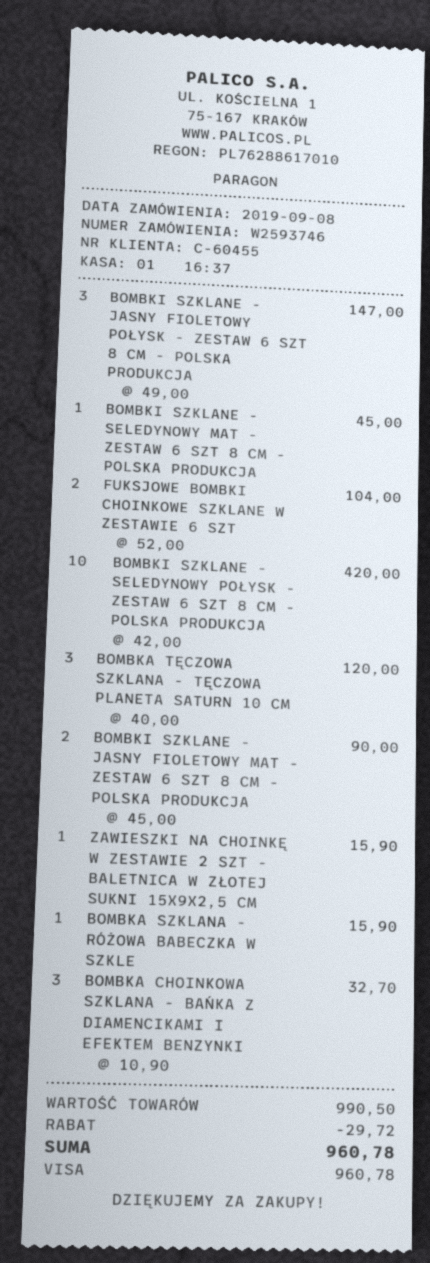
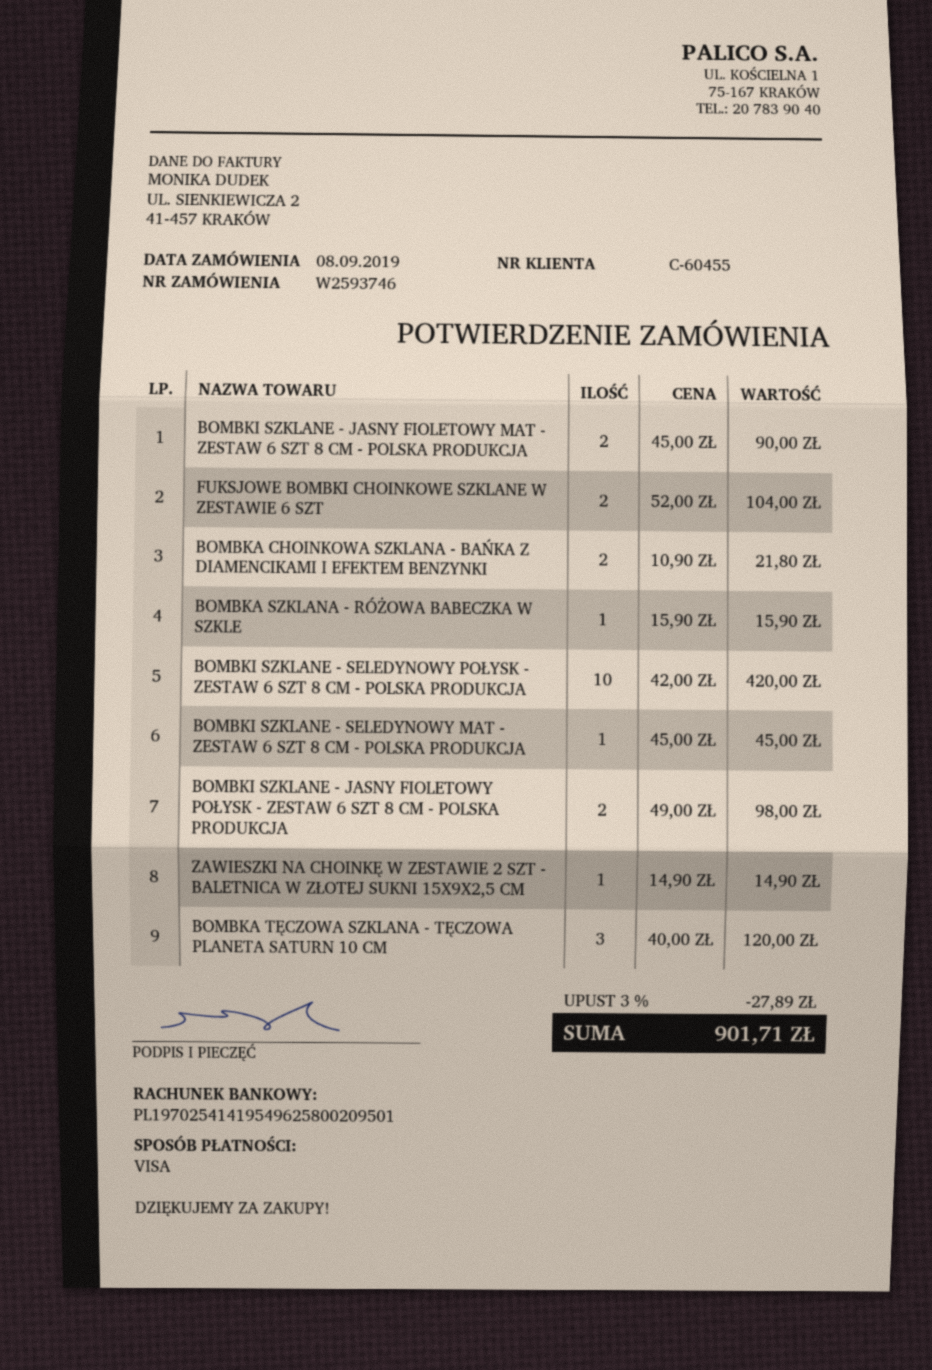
BOMBKI SZKLANE - JASNY FIOLETOWY POŁYSK - ZESTAW 6 SZT 8 CM - POLSKA PRODUKCJA: 3 x 49.00 = 147.00 -> 2 x 49.00 = 98.00
ZAWIESZKI NA CHOINKĘ W ZESTAWIE 2 SZT - BALETNICA W ZŁOTEJ SUKNI 15X9X2,5 CM: 1 x 15.90 = 15.90 -> 1 x 14.90 = 14.90
BOMBKA CHOINKOWA SZKLANA - BAŃKA Z DIAMENCIKAMI I EFEKTEM BENZYNKI: 3 x 10.90 = 32.70 -> 2 x 10.90 = 21.80
discount: 29.72 -> 27.89
total: 960.78 -> 901.71

